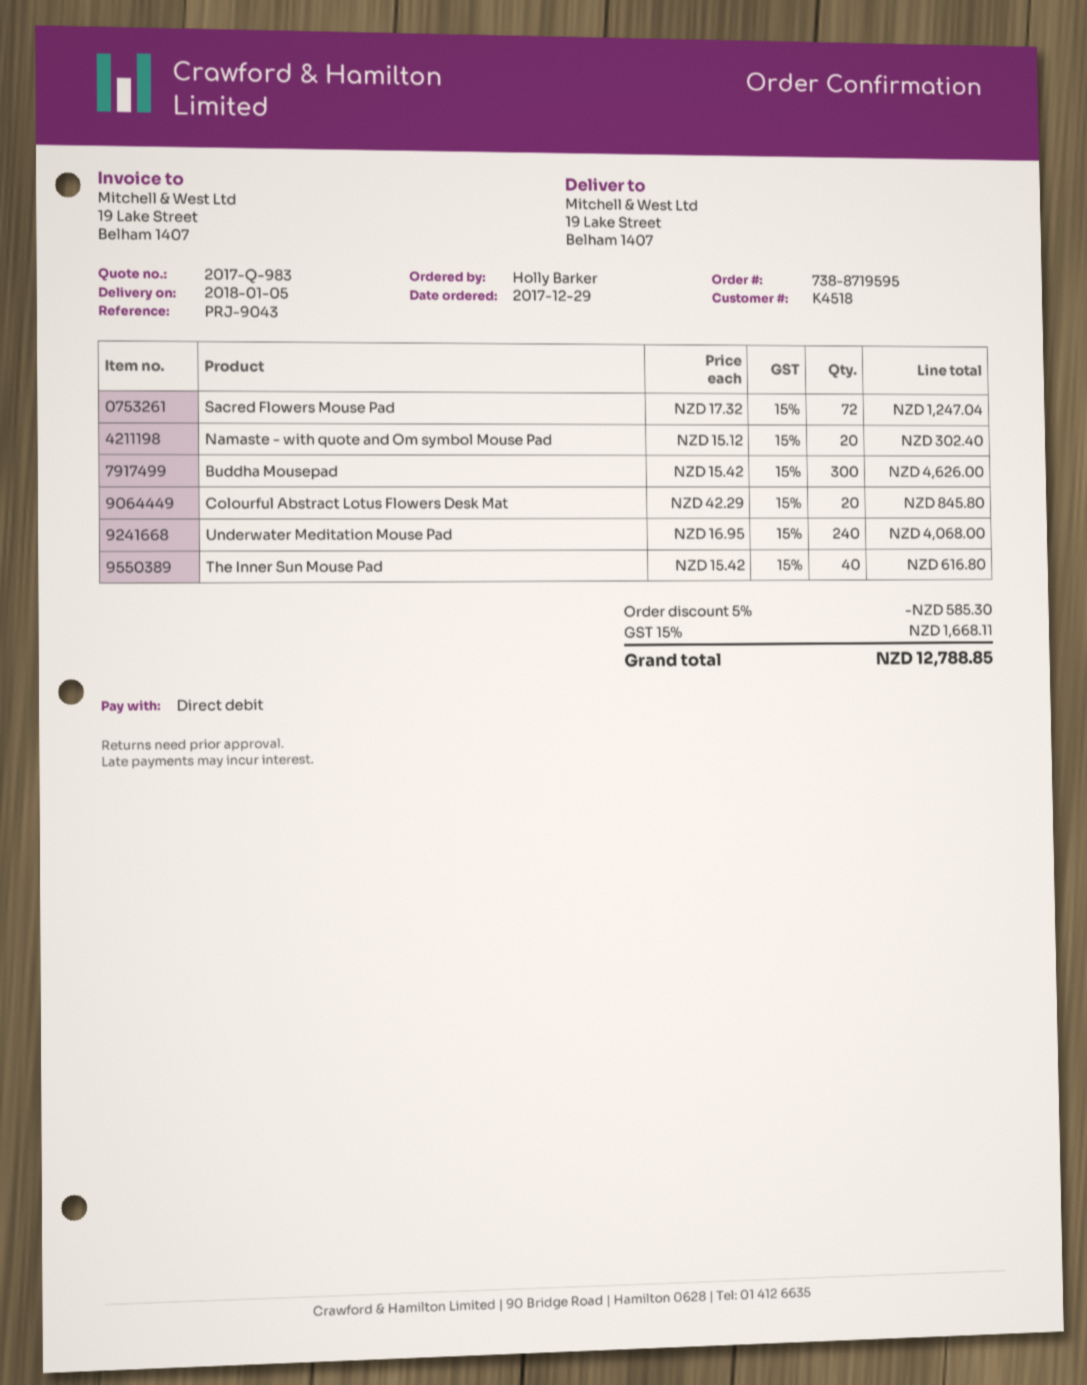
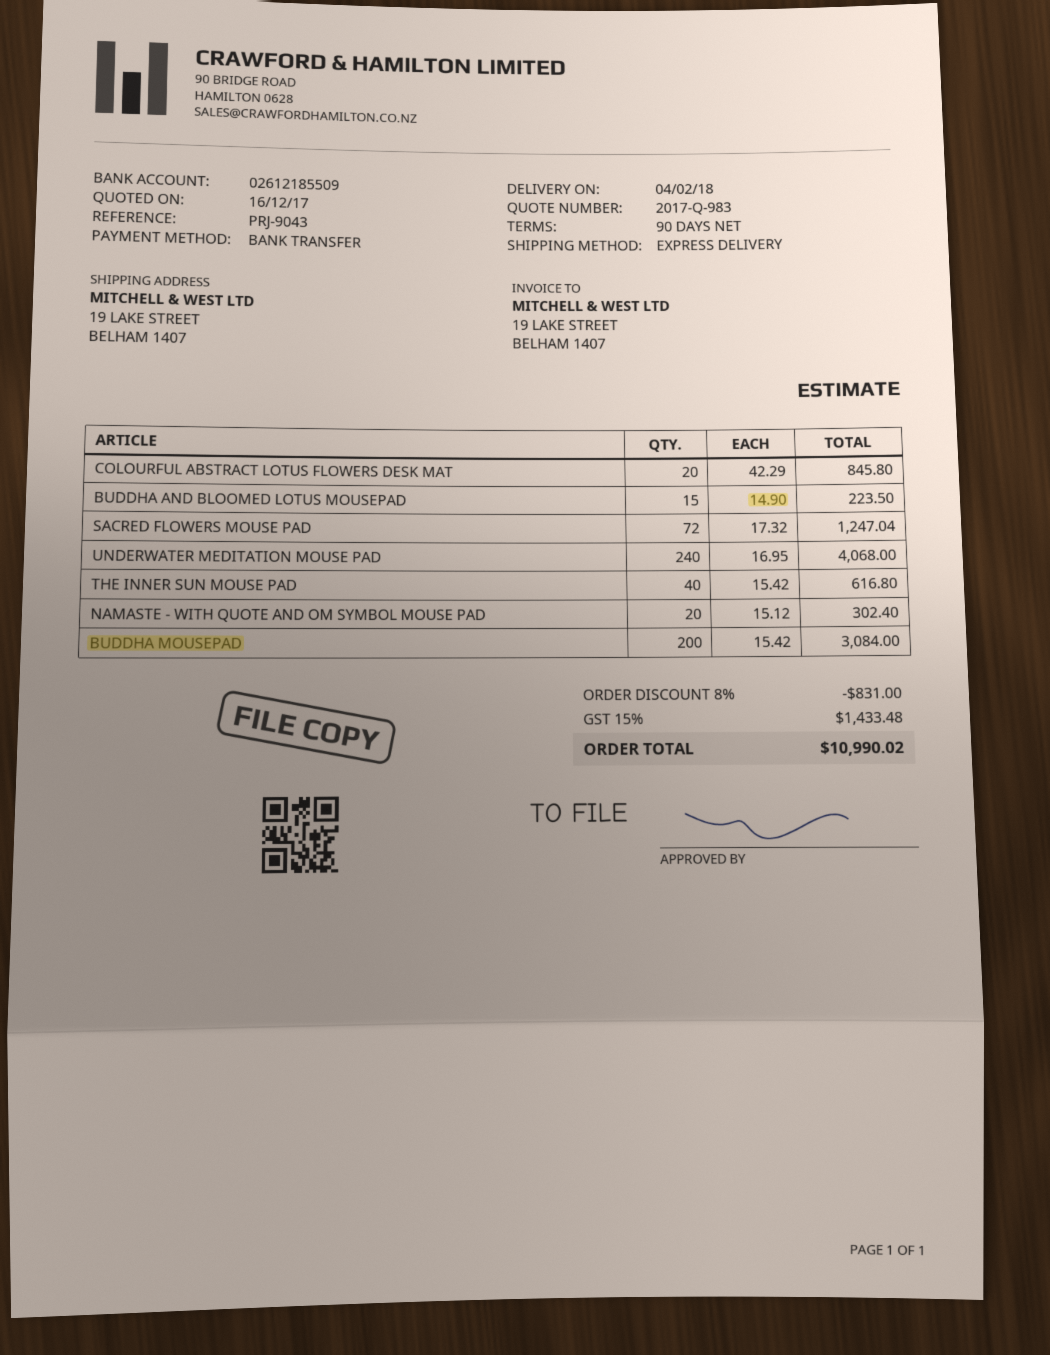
delivery date: 2018-01-05 -> 2018-02-04
payment method: direct debit -> bank transfer
Buddha Mousepad: 300 x 15.42 = 4626.00 -> 200 x 15.42 = 3084.00
BUDDHA AND BLOOMED LOTUS MOUSEPAD: none -> 15 x 14.90 = 223.50
discount: 5% = 585.30 -> 8% = 831.00
tax: 15% = 1668.11 -> 15% = 1433.48
total: 12788.85 -> 10990.02

